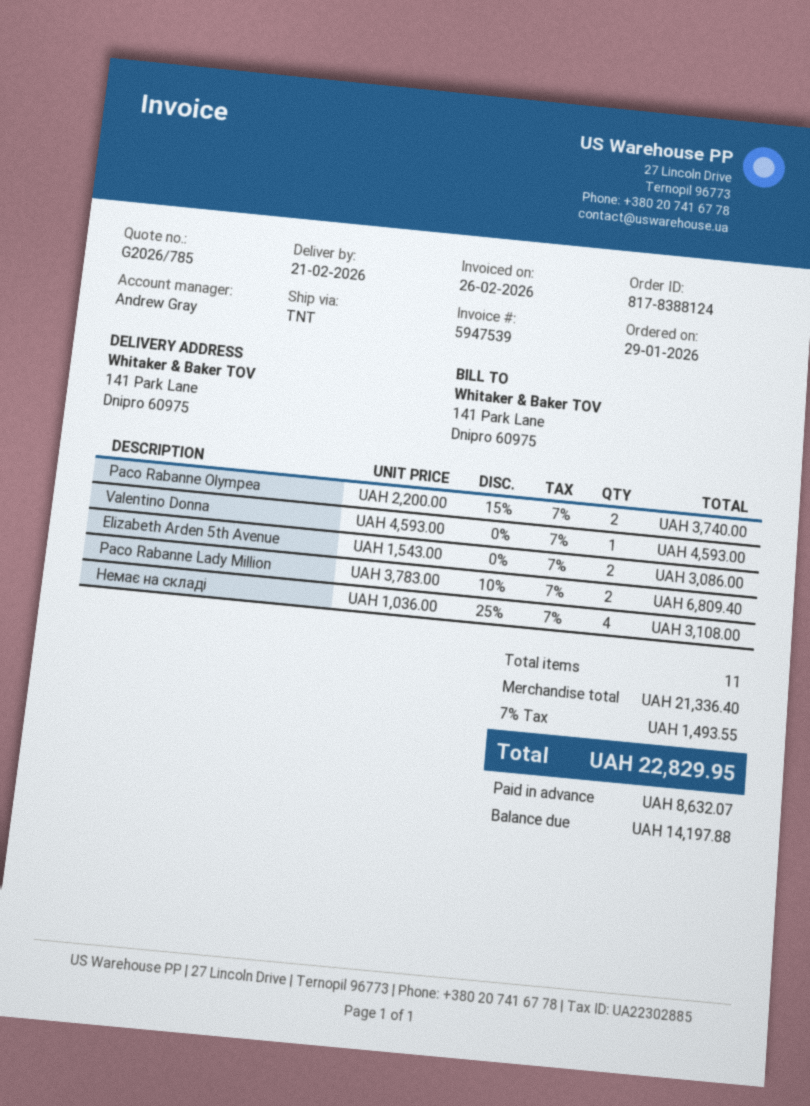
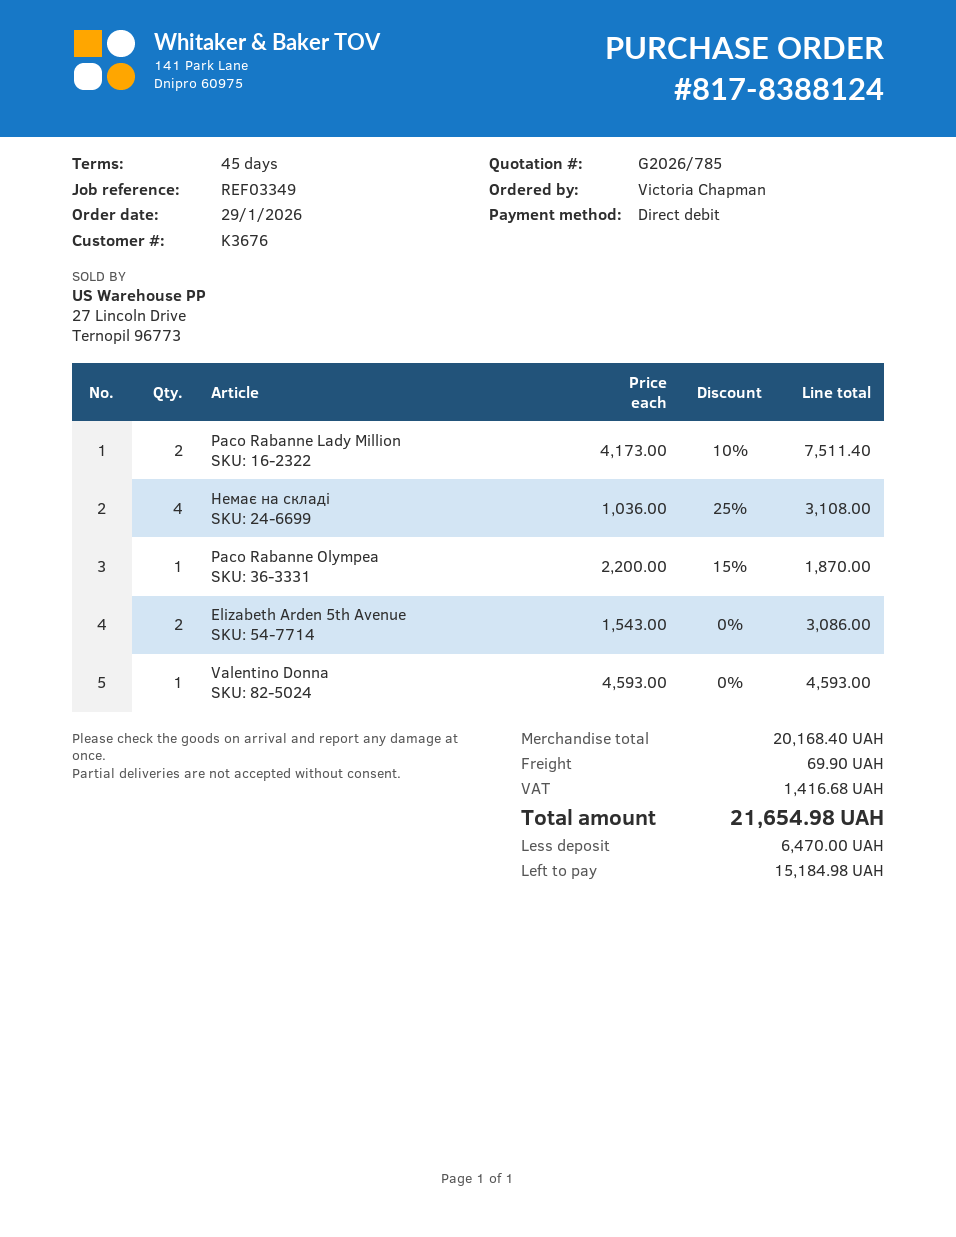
Paco Rabanne Olympea: 2 x 2200.00 - 15% = 3740.00 -> 1 x 2200.00 - 15% = 1870.00
Paco Rabanne Lady Million: 2 x 3783.00 - 10% = 6809.40 -> 2 x 4173.00 - 10% = 7511.40
subtotal: 21336.40 -> 20168.40
shipping: none -> 69.90
tax: 1493.55 -> 1416.68
total: 22829.95 -> 21654.98
deposit: 8632.07 -> 6470.00
balance: 14197.88 -> 15184.98

